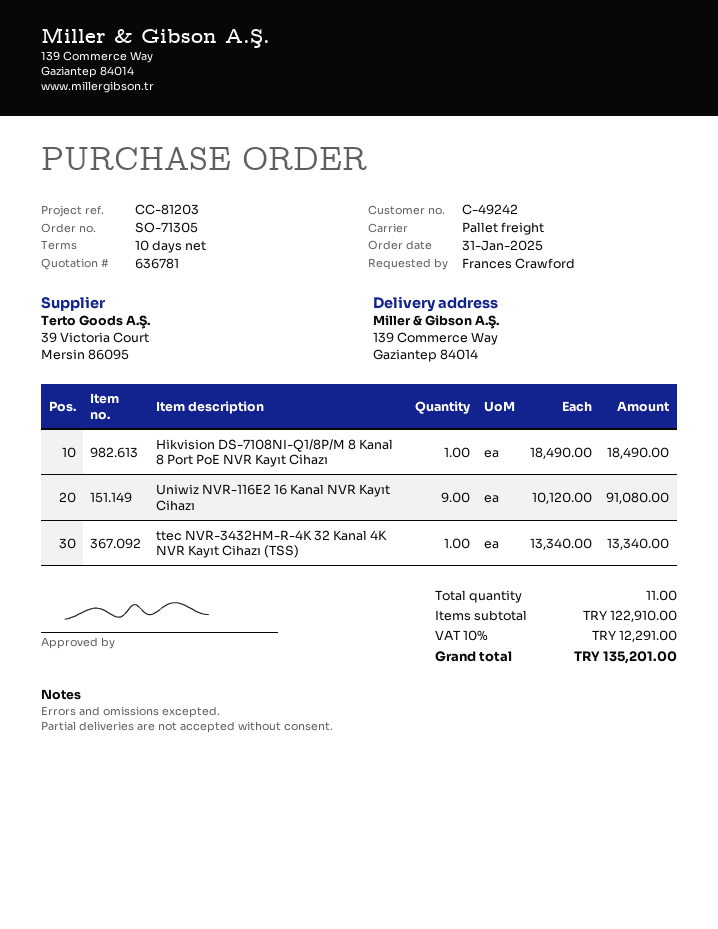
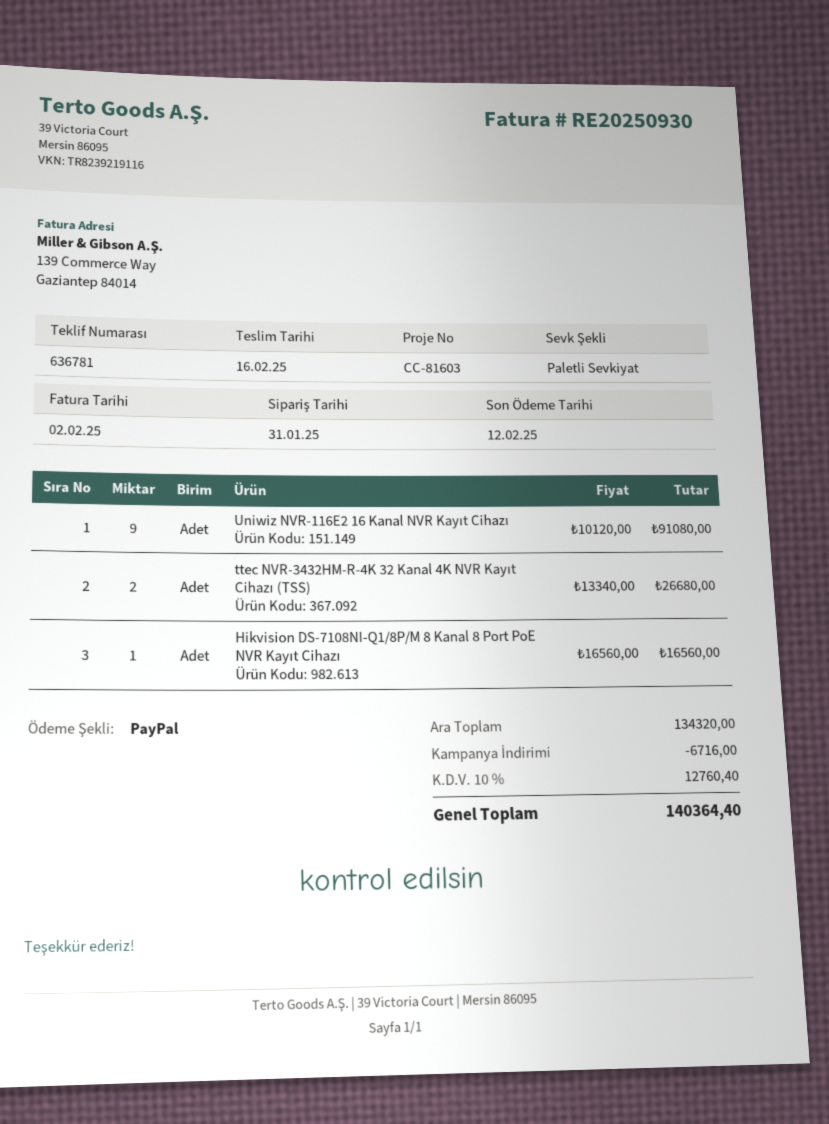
reference: CC-81203 -> CC-81603
Hikvision DS-7108NI-Q1/8P/M 8 Kanal 8 Port PoE NVR Kayıt Cihazı: 1 x 18490.00 = 18490.00 -> 1 x 16560.00 = 16560.00
ttec NVR-3432HM-R-4K 32 Kanal 4K NVR Kayıt Cihazı (TSS): 1 x 13340.00 = 13340.00 -> 2 x 13340.00 = 26680.00
subtotal: 122910.00 -> 134320.00
discount: none -> 6716.00
tax: 10% = 12291.00 -> 10% = 12760.40
total: 135201.00 -> 140364.40

